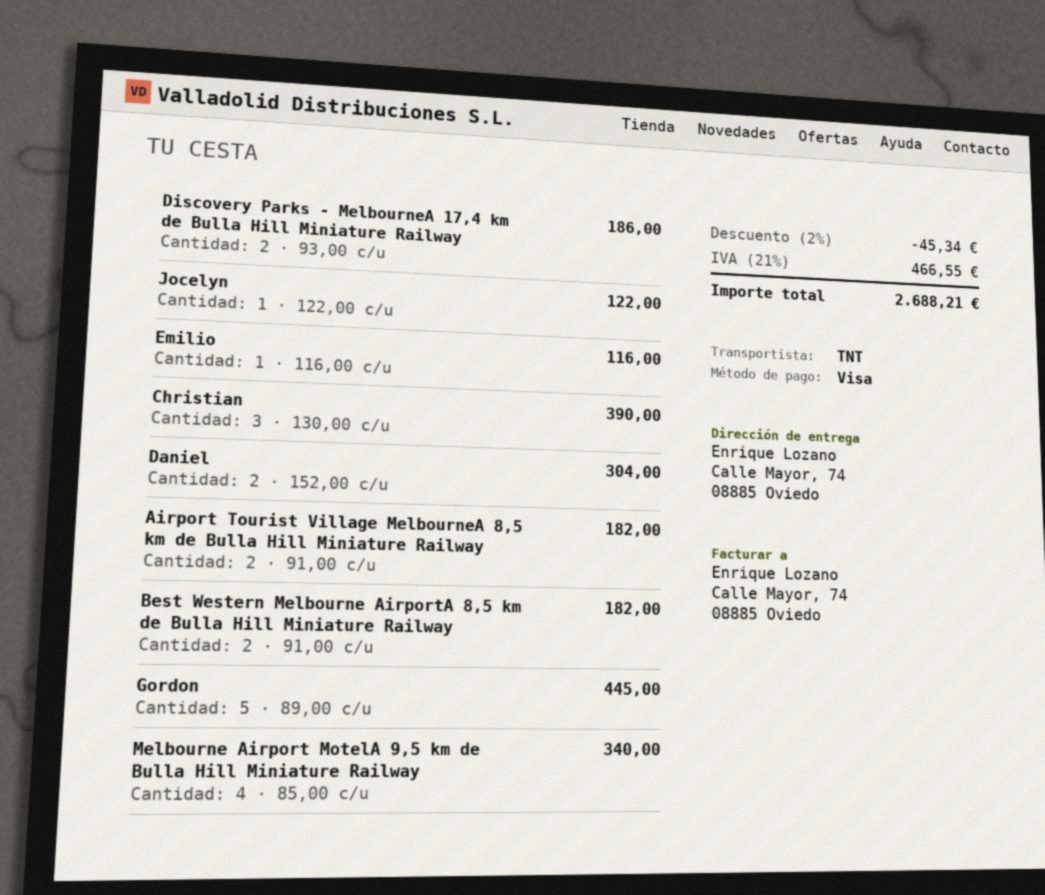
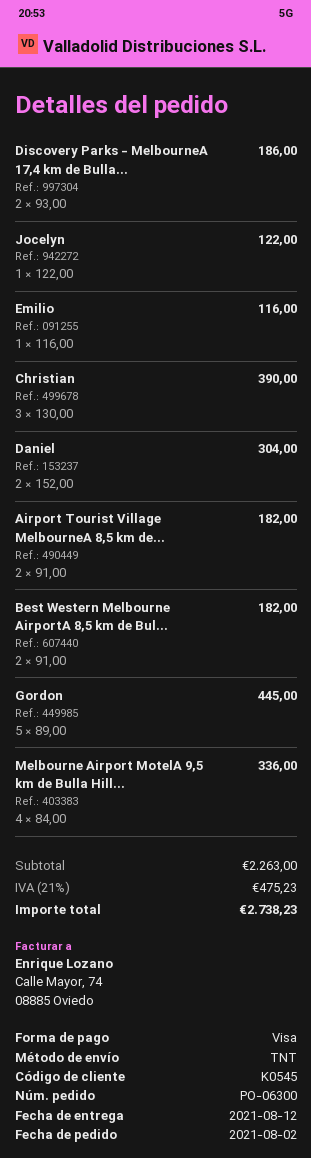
Melbourne Airport MotelA 9,5 km de Bulla Hill Miniature Railway: 4 x 85.00 = 340.00 -> 4 x 84.00 = 336.00
discount: 2% = 45.34 -> none
tax: 21% = 466.55 -> 21% = 475.23
total: 2688.21 -> 2738.23

